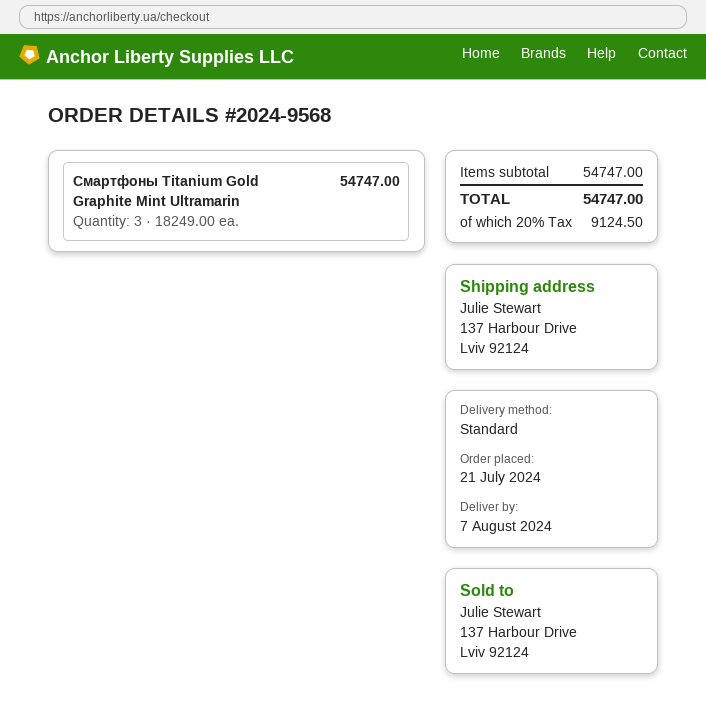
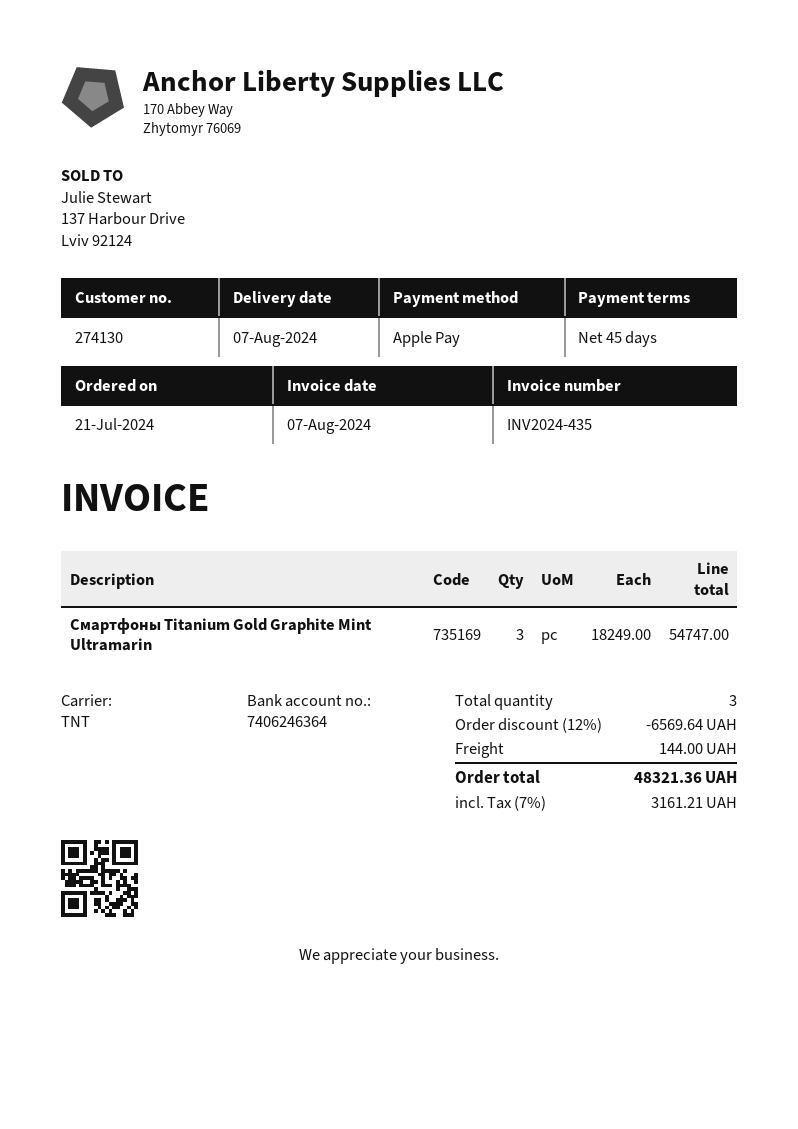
shipping method: standard -> TNT
discount: none -> 12% = 6569.64
shipping: none -> 144.00
tax: 20% = 9124.50 -> 7% = 3161.21
total: 54747.00 -> 48321.36

